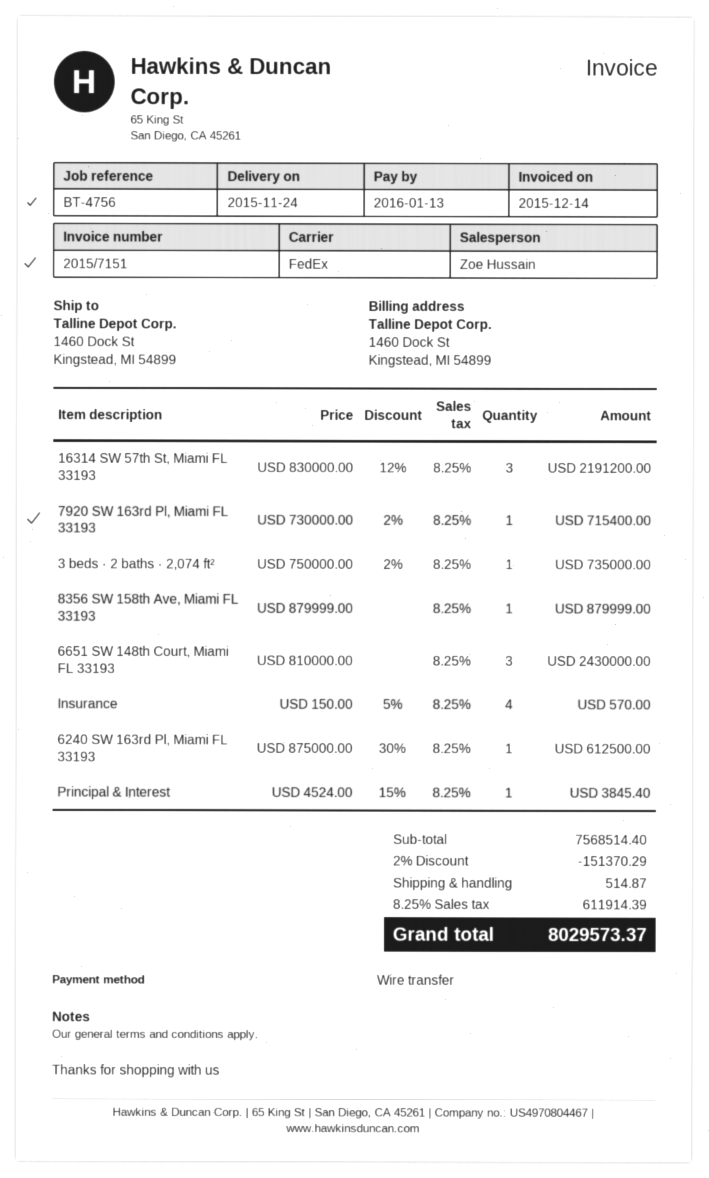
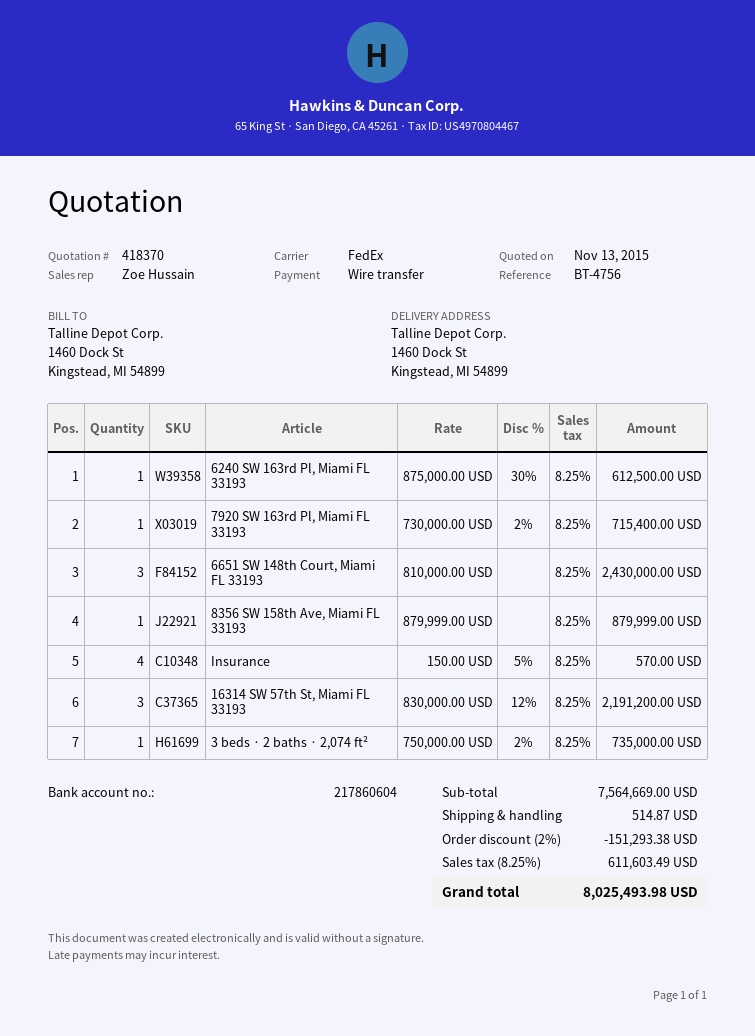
Principal & Interest: 1 x 4524.00 - 15% = 3845.40 -> none
subtotal: 7568514.40 -> 7564669.00
discount: 2% = 151370.29 -> 2% = 151293.38
tax: 8.25% = 611914.39 -> 8.25% = 611603.49
total: 8029573.37 -> 8025493.98

